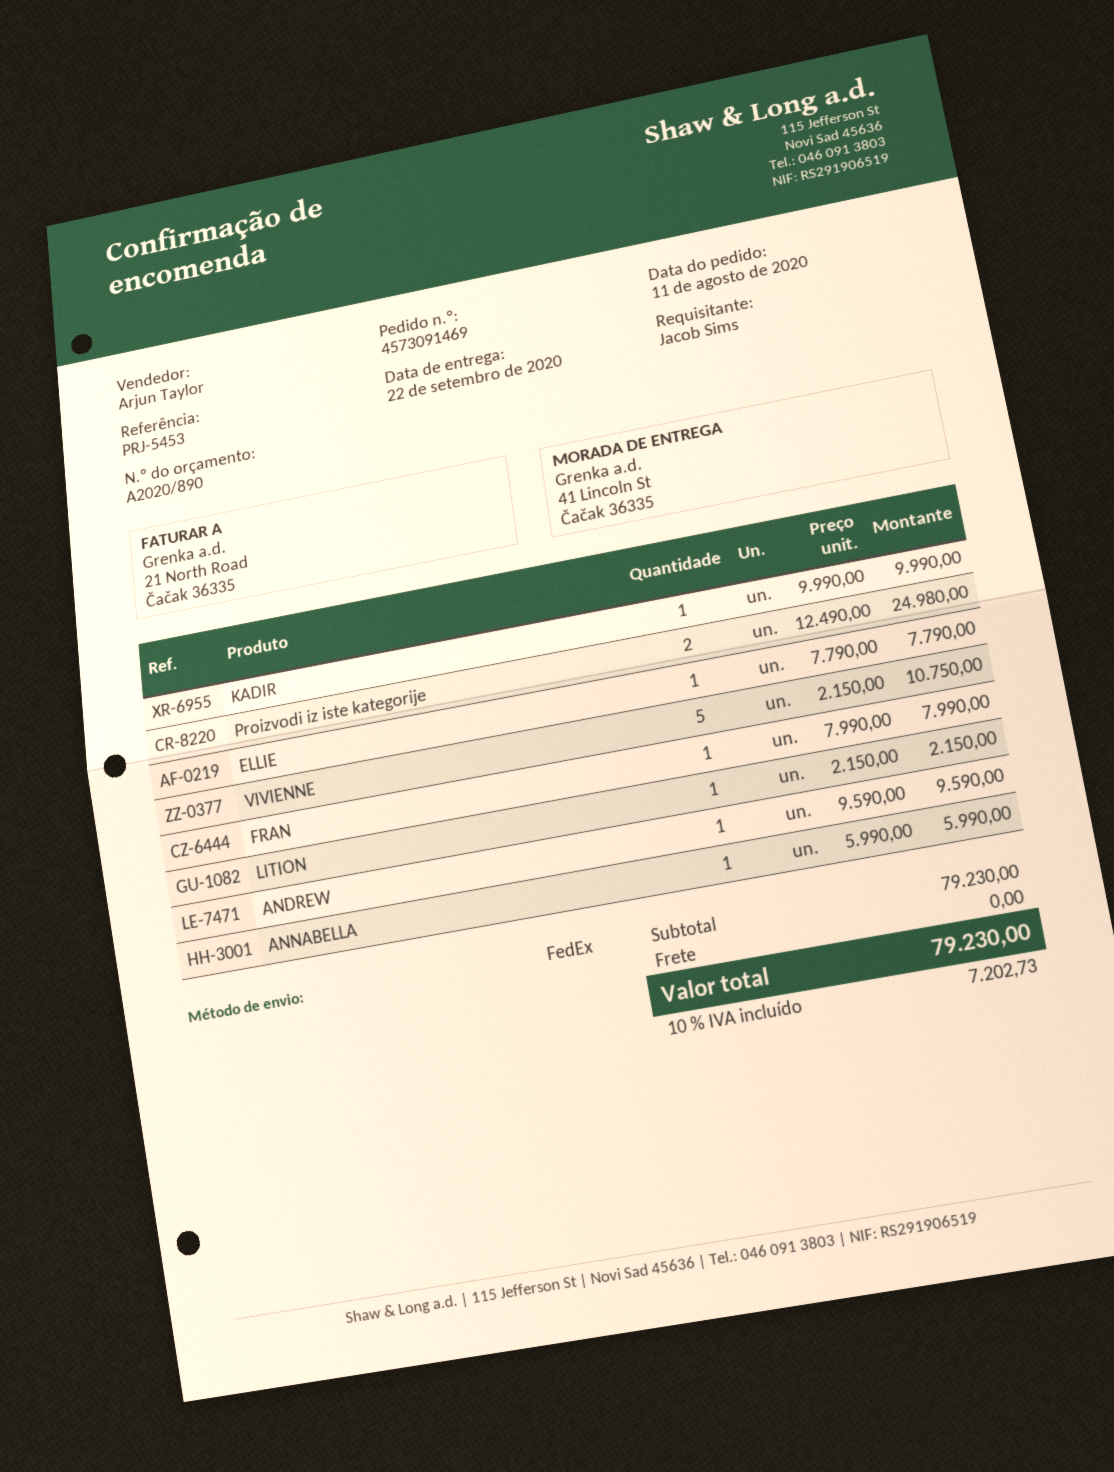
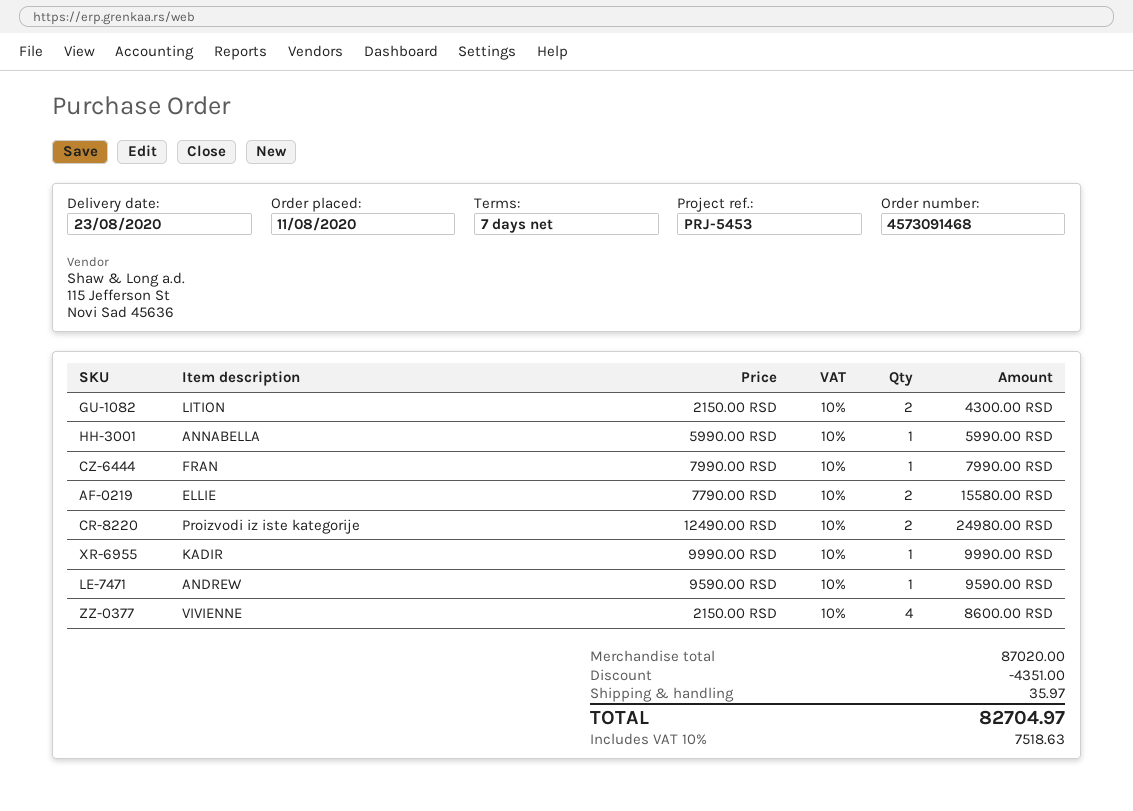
order number: 4573091469 -> 4573091468
delivery date: 2020-09-22 -> 2020-08-23
ELLIE: 1 x 7790.00 = 7790.00 -> 2 x 7790.00 = 15580.00
VIVIENNE: 5 x 2150.00 = 10750.00 -> 4 x 2150.00 = 8600.00
LITION: 1 x 2150.00 = 2150.00 -> 2 x 2150.00 = 4300.00
subtotal: 79230.00 -> 87020.00
discount: none -> 4351.00
shipping: 0.00 -> 35.97
tax: 10% = 7202.73 -> 10% = 7518.63
total: 79230.00 -> 82704.97

